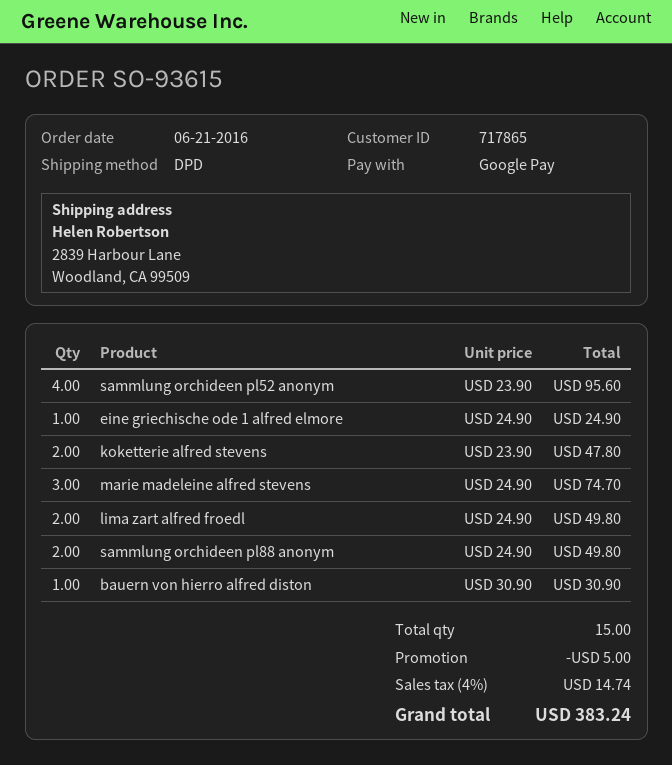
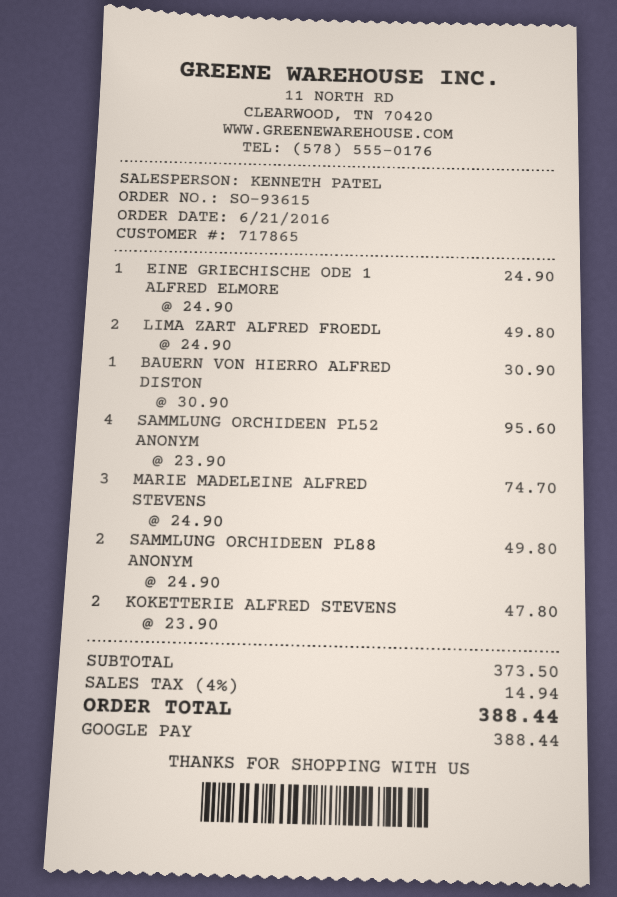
discount: 5.00 -> none
tax: 4% = 14.74 -> 4% = 14.94
total: 383.24 -> 388.44

